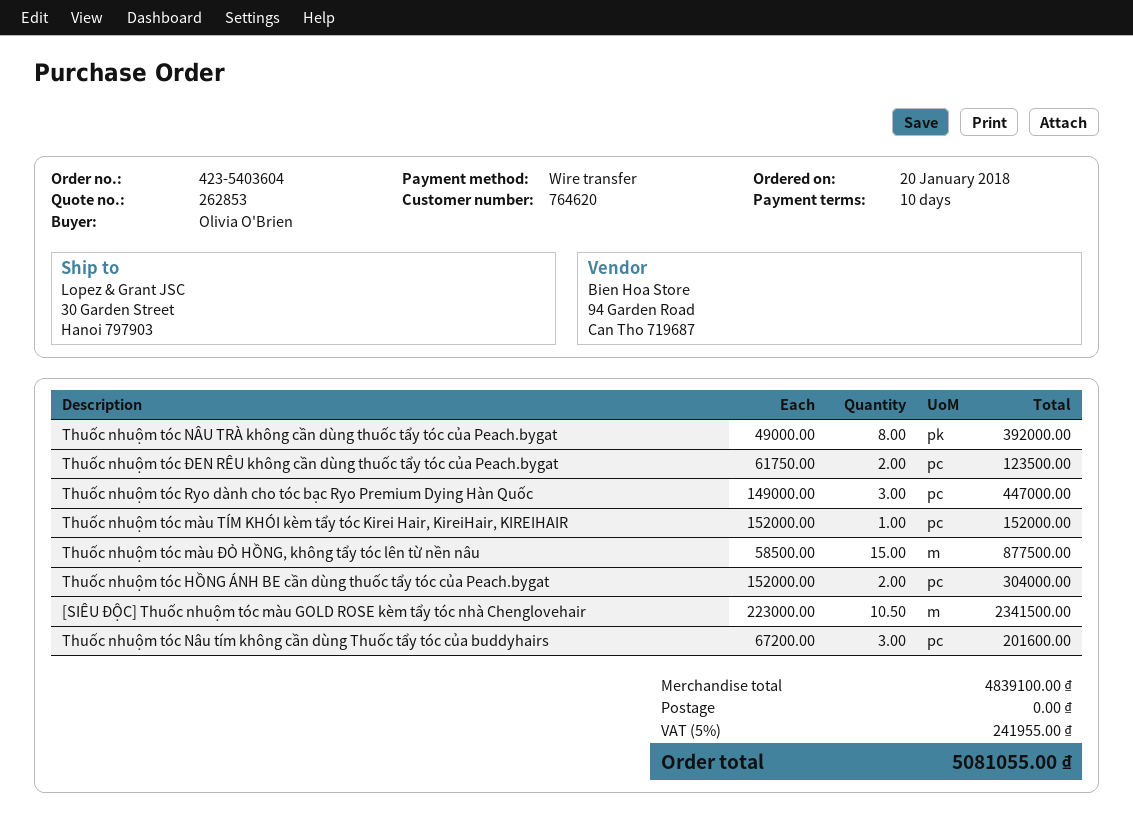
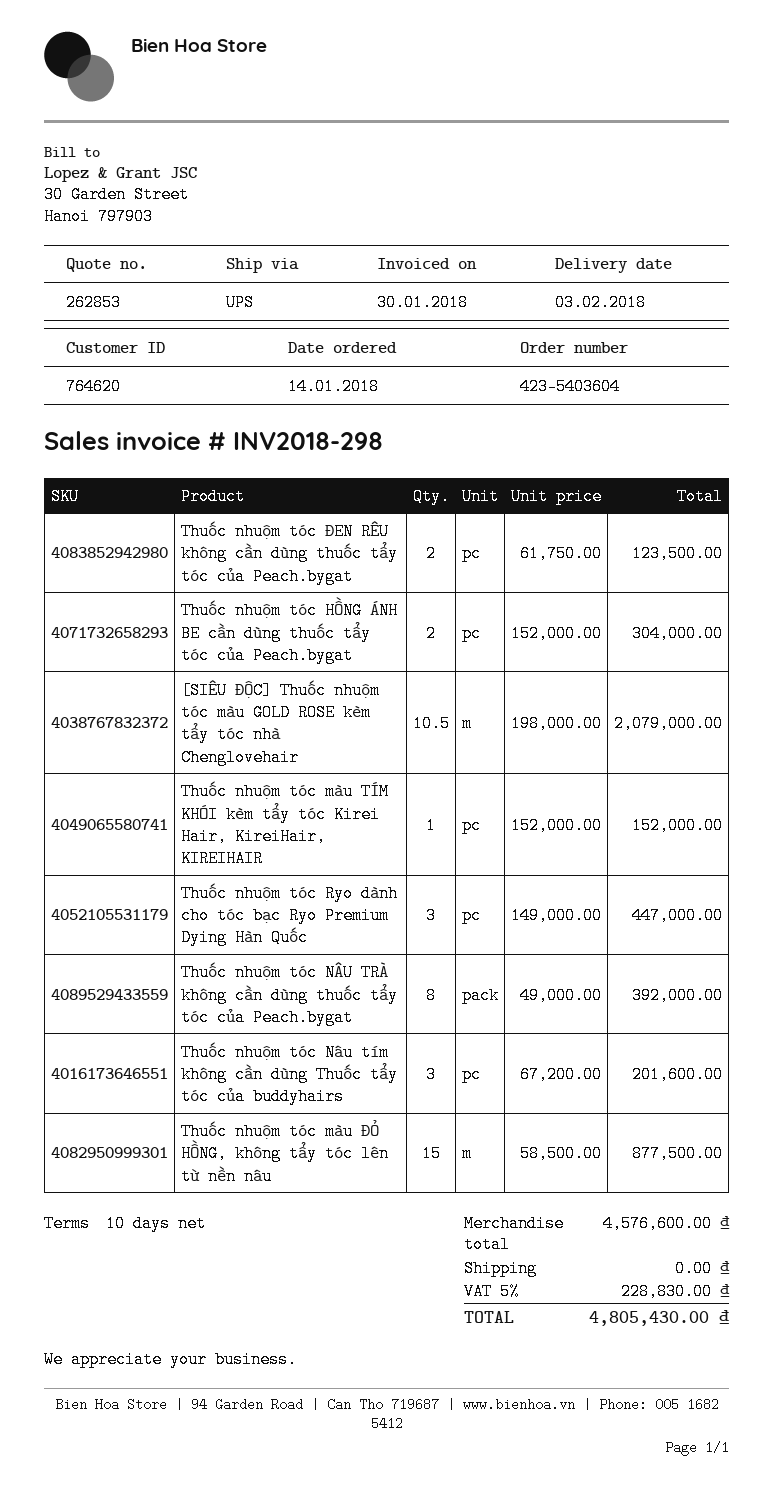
order date: 2018-01-20 -> 2018-01-14
[SIÊU ĐỘC] Thuốc nhuộm tóc màu GOLD ROSE kèm tẩy tóc nhà Chenglovehair: 10.5 x 223000.00 = 2341500.00 -> 10.5 x 198000.00 = 2079000.00
subtotal: 4839100.00 -> 4576600.00
tax: 5% = 241955.00 -> 5% = 228830.00
total: 5081055.00 -> 4805430.00

